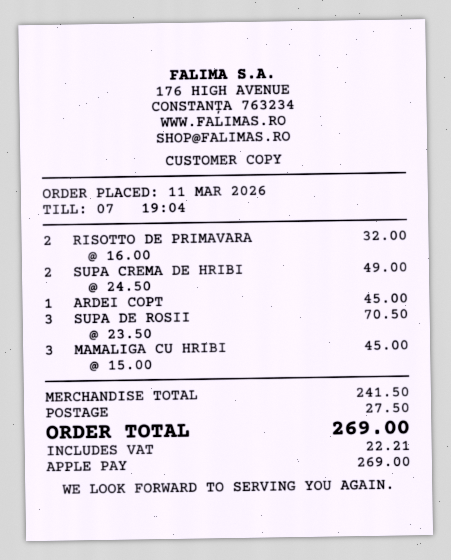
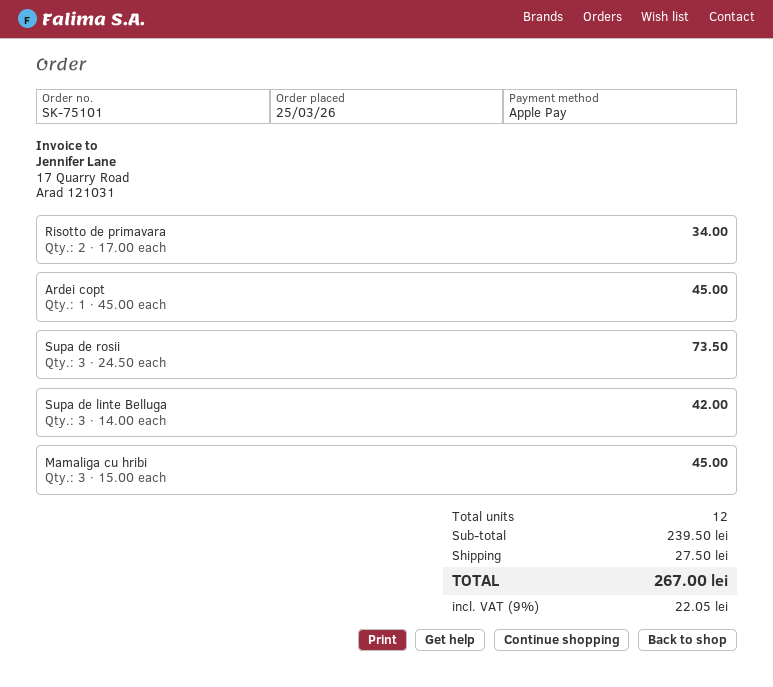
order date: 2026-03-11 -> 2026-03-25
RISOTTO DE PRIMAVARA: 2 x 16.00 = 32.00 -> 2 x 17.00 = 34.00
SUPA CREMA DE HRIBI: 2 x 24.50 = 49.00 -> none
SUPA DE ROSII: 3 x 23.50 = 70.50 -> 3 x 24.50 = 73.50
Supa de linte Belluga: none -> 3 x 14.00 = 42.00
subtotal: 241.50 -> 239.50
tax: 22.21 -> 22.05
total: 269.00 -> 267.00

